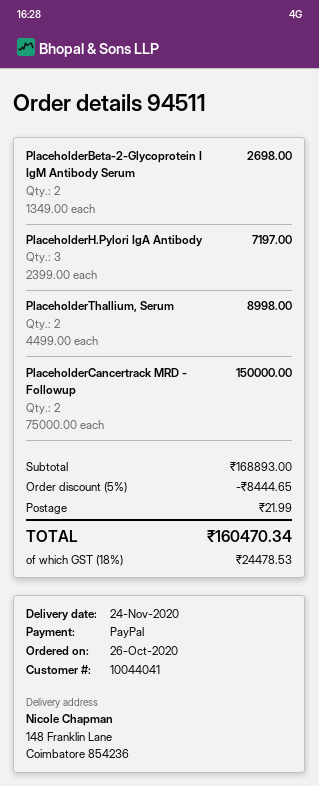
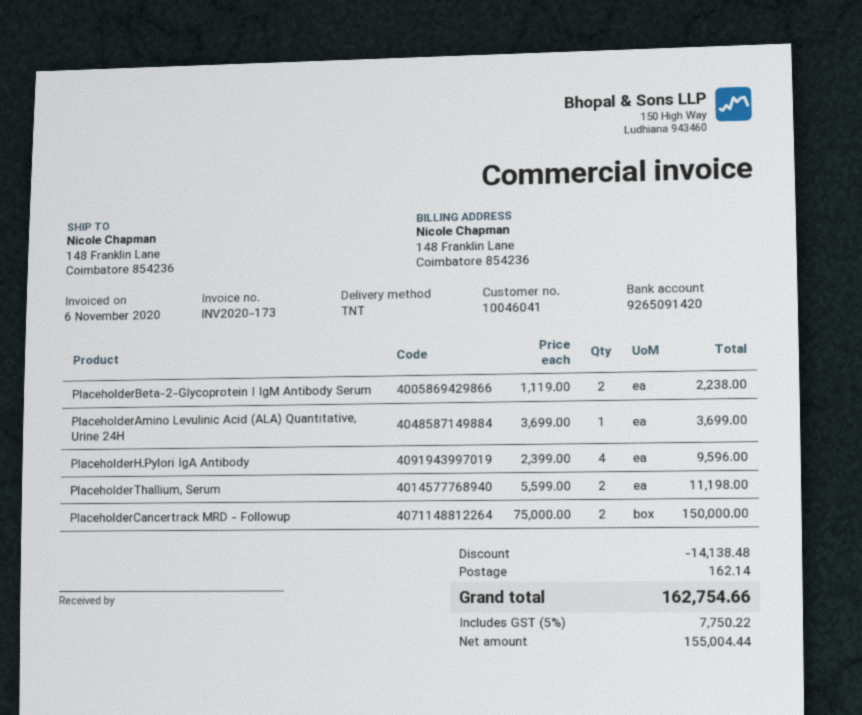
customer number: 10044041 -> 10046041
PlaceholderBeta-2-Glycoprotein I IgM Antibody Serum: 2 x 1349.00 = 2698.00 -> 2 x 1119.00 = 2238.00
PlaceholderH.Pylori IgA Antibody: 3 x 2399.00 = 7197.00 -> 4 x 2399.00 = 9596.00
PlaceholderThallium, Serum: 2 x 4499.00 = 8998.00 -> 2 x 5599.00 = 11198.00
PlaceholderAmino Levulinic Acid (ALA) Quantitative, Urine 24H: none -> 1 x 3699.00 = 3699.00
discount: 8444.65 -> 14138.48
shipping: 21.99 -> 162.14
tax: 18% = 24478.53 -> 5% = 7750.22
total: 160470.34 -> 162754.66

